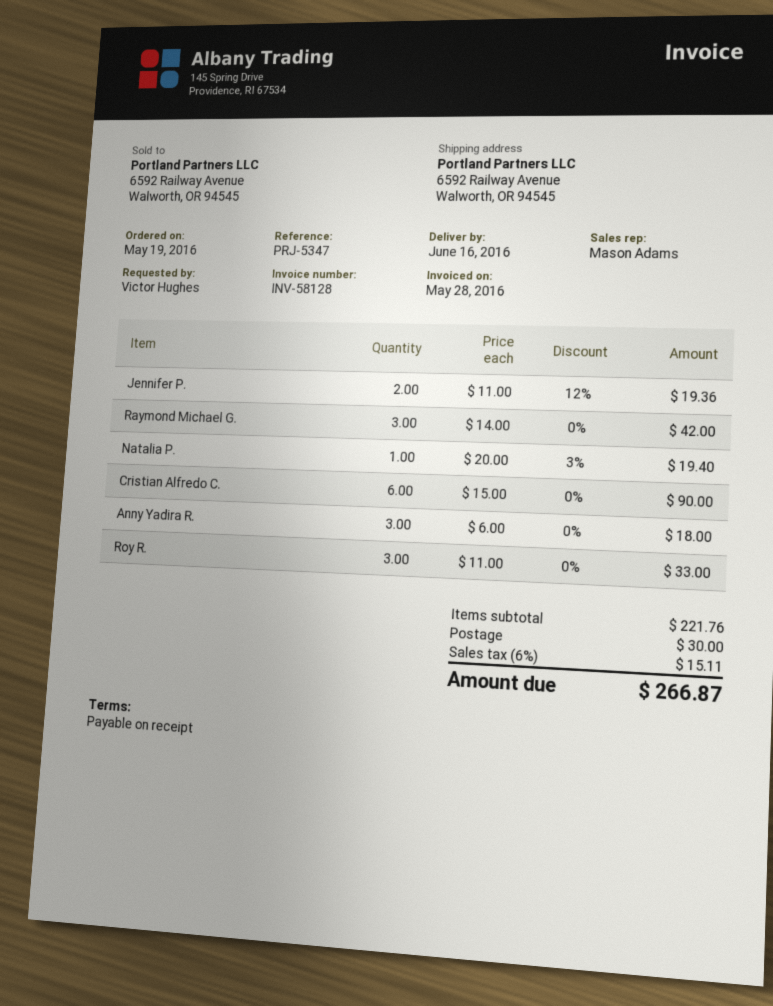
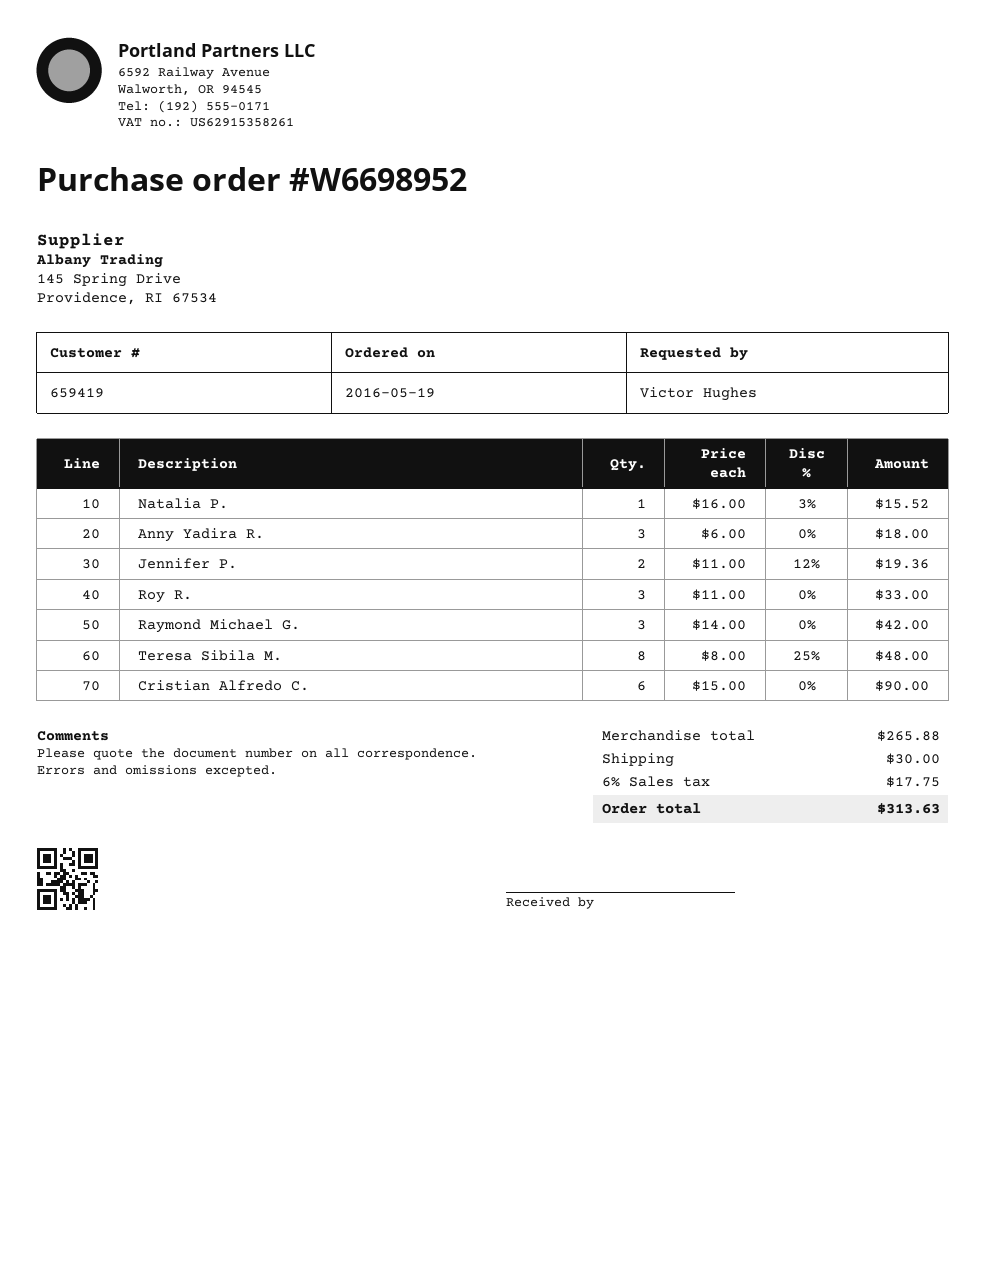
Natalia P.: 1 x 20.00 - 3% = 19.40 -> 1 x 16.00 - 3% = 15.52
Teresa Sibila M.: none -> 8 x 8.00 - 25% = 48.00
subtotal: 221.76 -> 265.88
tax: 6% = 15.11 -> 6% = 17.75
total: 266.87 -> 313.63

